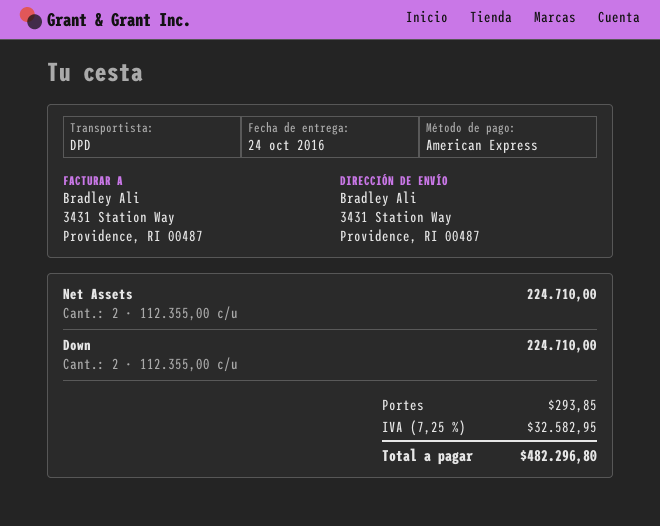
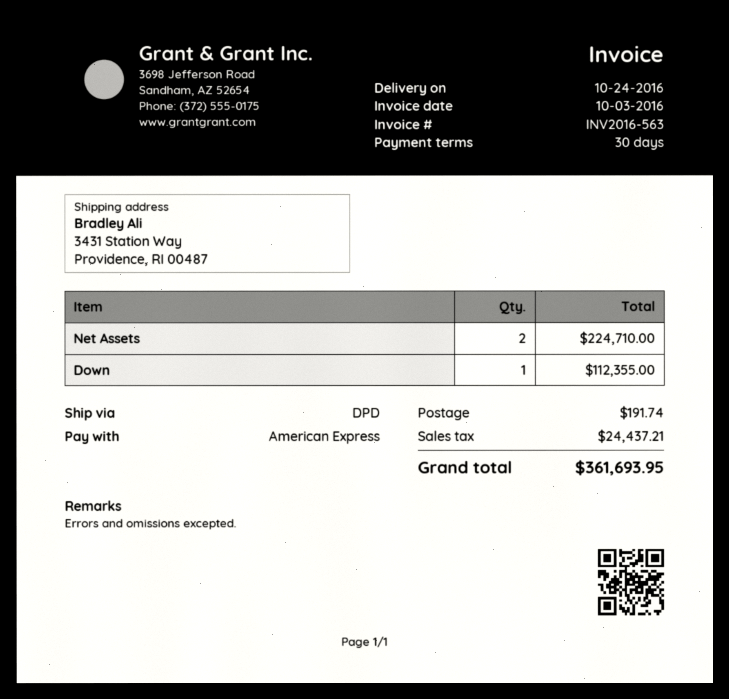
Down: 2 for 224710.00 -> 1 for 112355.00
shipping: 293.85 -> 191.74
tax: 32582.95 -> 24437.21
total: 482296.80 -> 361693.95

